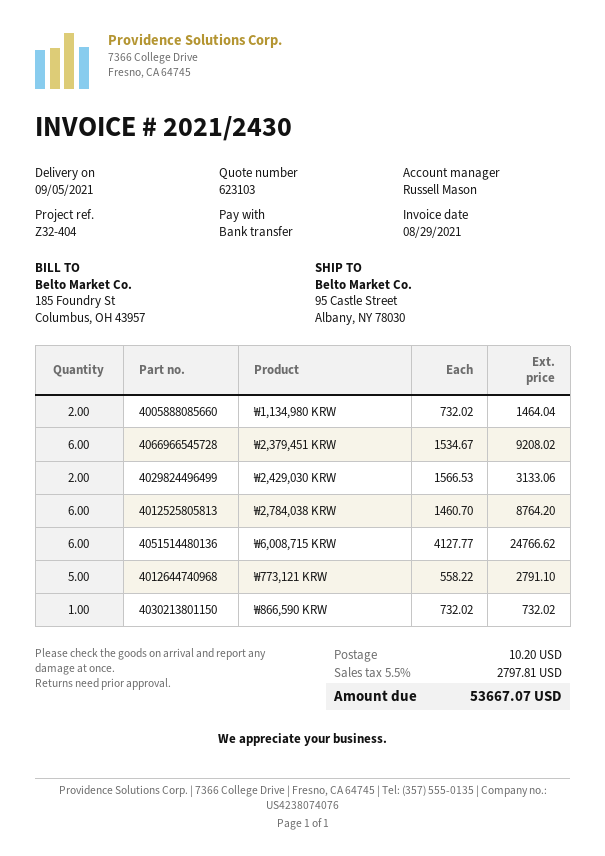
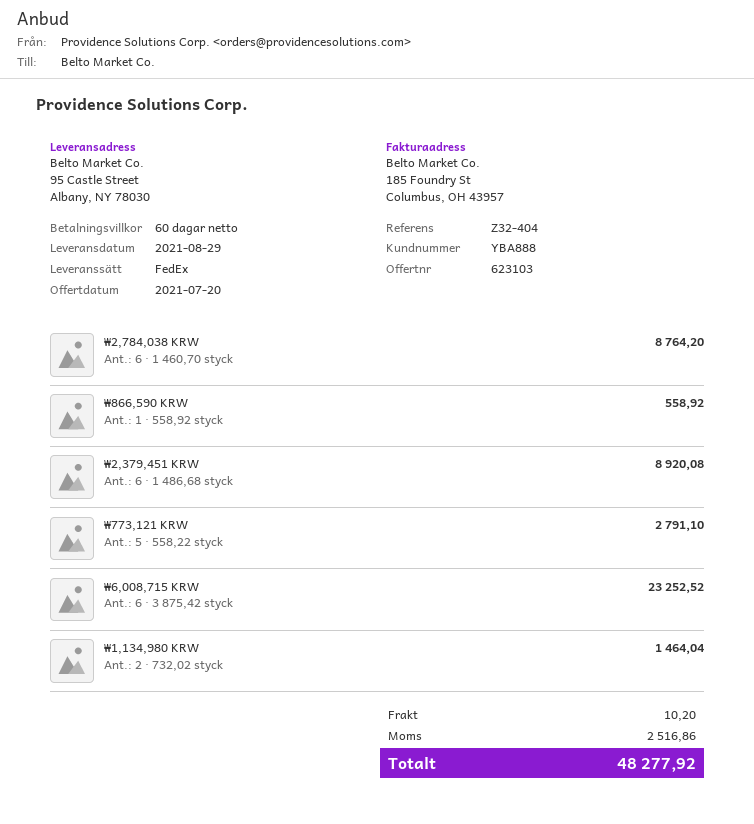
delivery date: 2021-09-05 -> 2021-08-29
₩2,379,451 KRW: 6 x 1534.67 = 9208.02 -> 6 x 1486.68 = 8920.08
₩2,429,030 KRW: 2 x 1566.53 = 3133.06 -> none
₩6,008,715 KRW: 6 x 4127.77 = 24766.62 -> 6 x 3875.42 = 23252.52
₩866,590 KRW: 1 x 732.02 = 732.02 -> 1 x 558.92 = 558.92
tax: 2797.81 -> 2516.86
total: 53667.07 -> 48277.92

